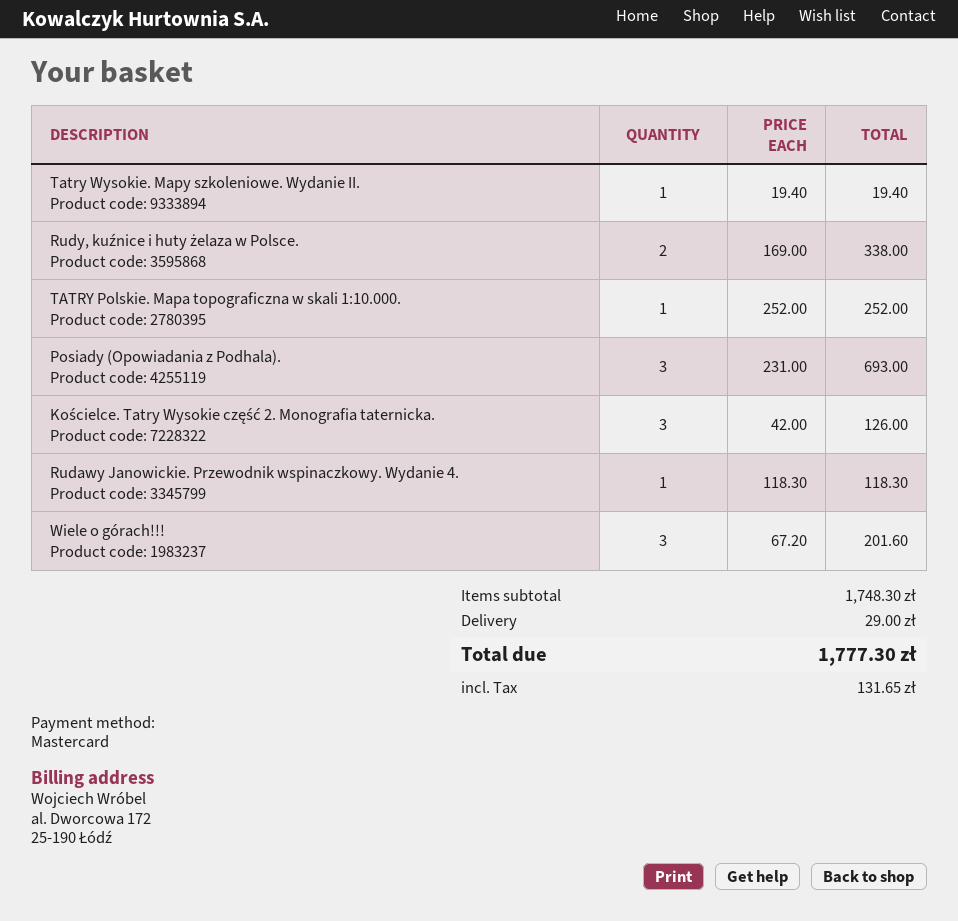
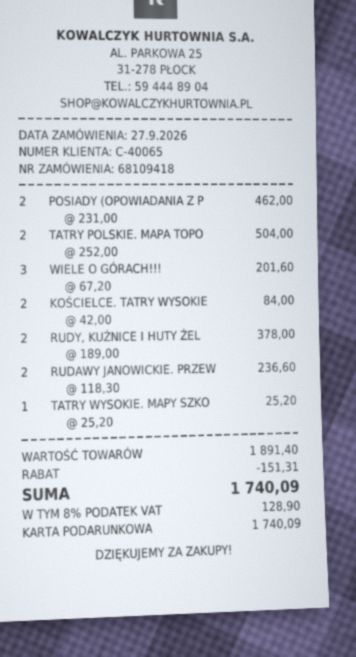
payment method: Mastercard -> gift card
Tatry Wysokie. Mapy szkoleniowe. Wydanie II.: 1 x 19.40 = 19.40 -> 1 x 25.20 = 25.20
Rudy, kuźnice i huty żelaza w Polsce.: 2 x 169.00 = 338.00 -> 2 x 189.00 = 378.00
TATRY Polskie. Mapa topograficzna w skali 1:10.000.: 1 x 252.00 = 252.00 -> 2 x 252.00 = 504.00
Posiady (Opowiadania z Podhala).: 3 x 231.00 = 693.00 -> 2 x 231.00 = 462.00
Kościelce. Tatry Wysokie część 2. Monografia taternicka.: 3 x 42.00 = 126.00 -> 2 x 42.00 = 84.00
Rudawy Janowickie. Przewodnik wspinaczkowy. Wydanie 4.: 1 x 118.30 = 118.30 -> 2 x 118.30 = 236.60
subtotal: 1748.30 -> 1891.40
discount: none -> 151.31
shipping: 29.00 -> none
tax: 131.65 -> 128.90
total: 1777.30 -> 1740.09

